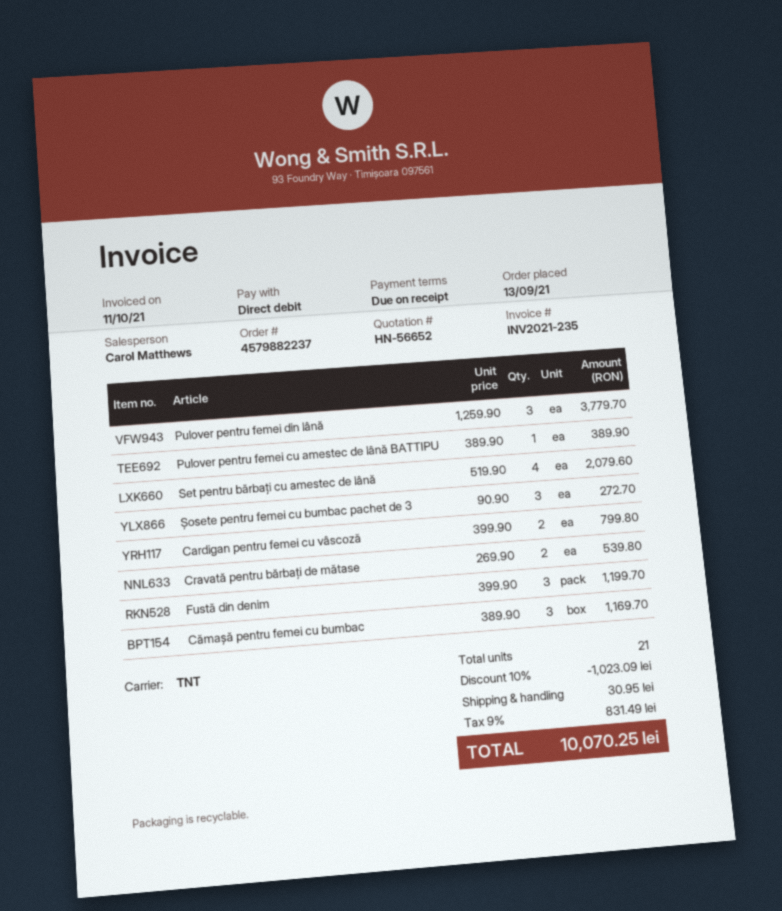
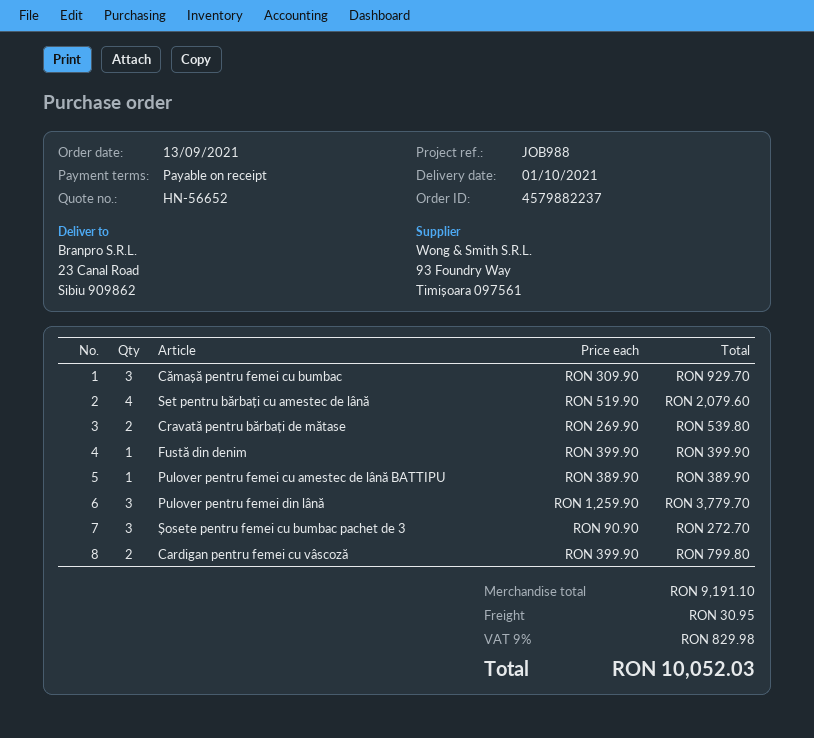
Fustă din denim: 3 x 399.90 = 1199.70 -> 1 x 399.90 = 399.90
Cămașă pentru femei cu bumbac: 3 x 389.90 = 1169.70 -> 3 x 309.90 = 929.70
discount: 10% = 1023.09 -> none
tax: 9% = 831.49 -> 9% = 829.98
total: 10070.25 -> 10052.03

